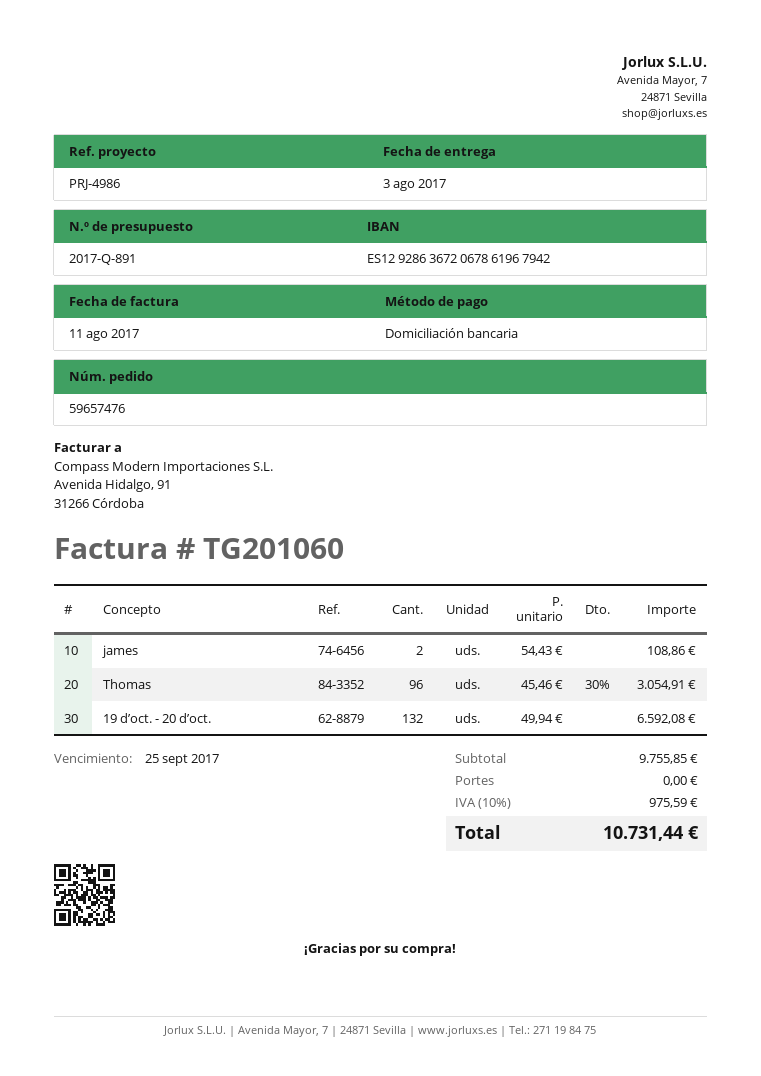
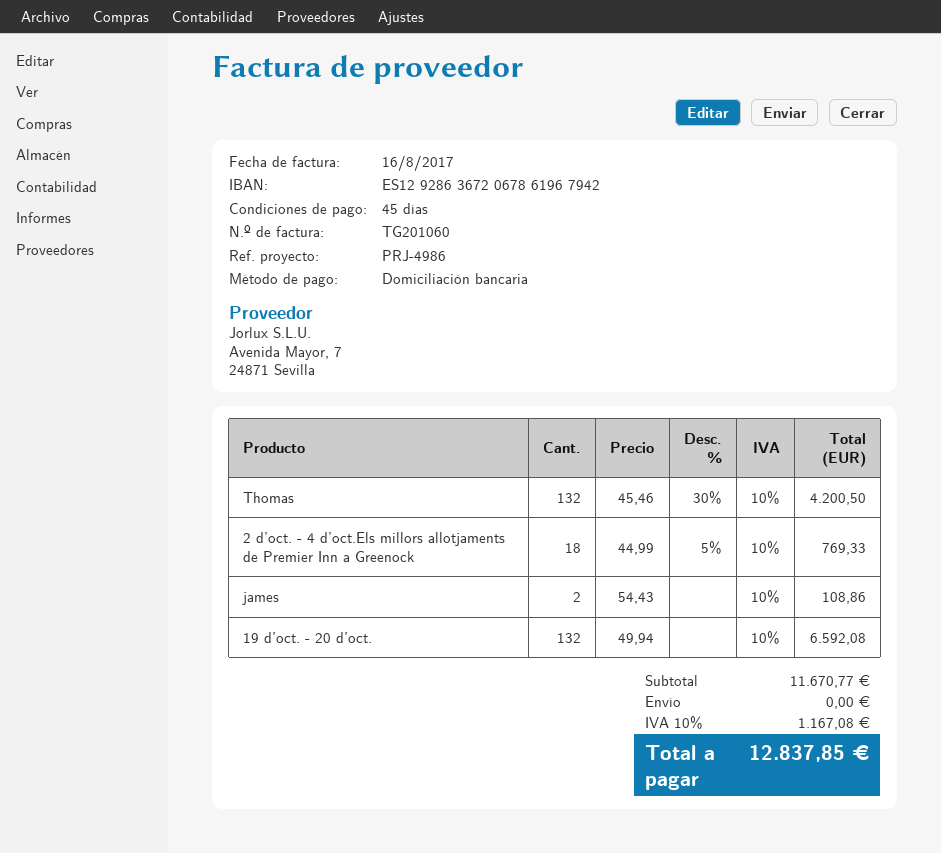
invoice date: 2017-08-11 -> 2017-08-16
Thomas: 96 x 45.46 - 30% = 3054.91 -> 132 x 45.46 - 30% = 4200.50
2 d’oct. - 4 d’oct.Els millors allotjaments de Premier Inn a Greenock: none -> 18 x 44.99 - 5% = 769.33
subtotal: 9755.85 -> 11670.77
tax: 10% = 975.59 -> 10% = 1167.08
total: 10731.44 -> 12837.85

